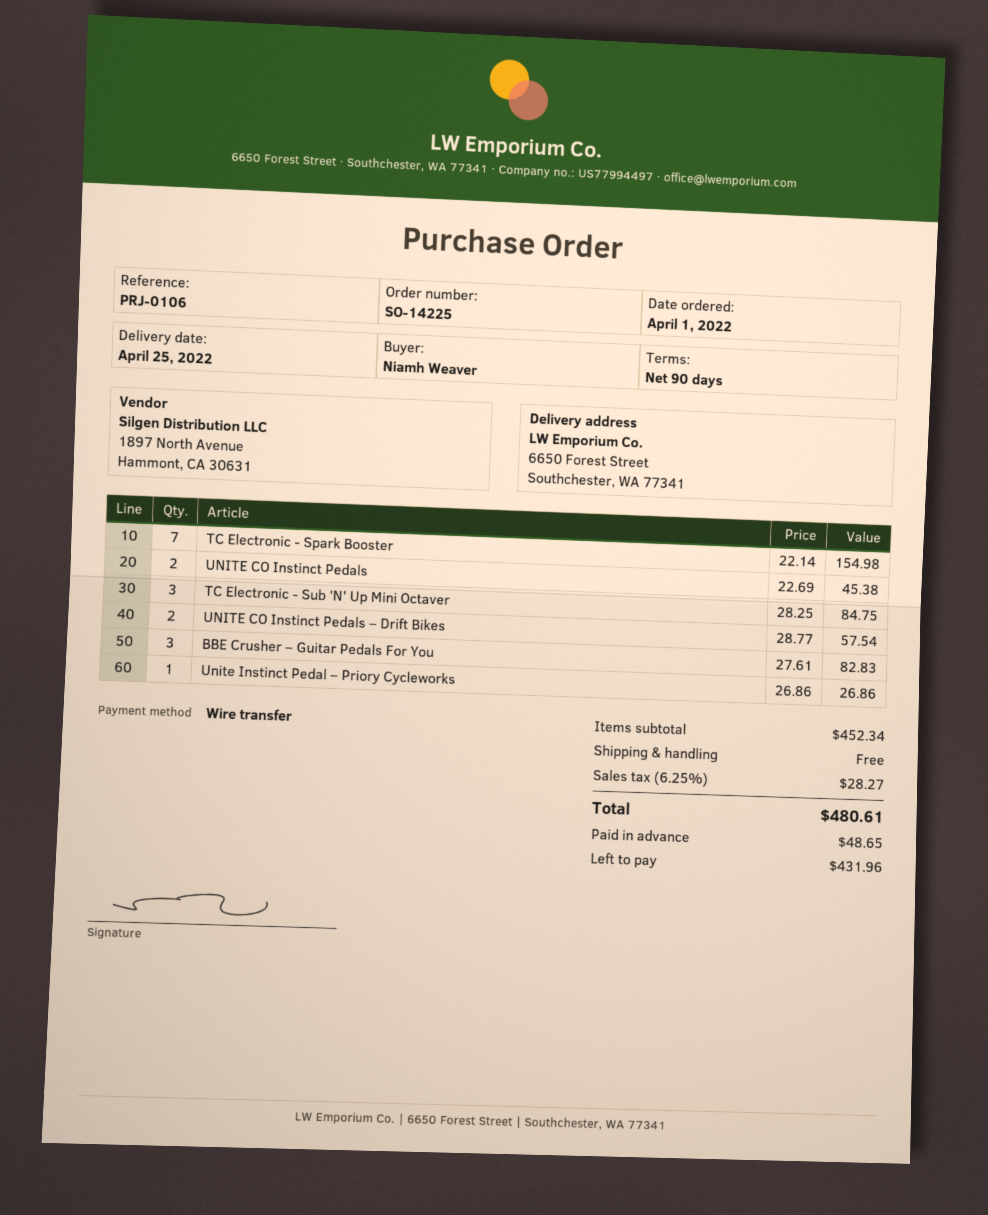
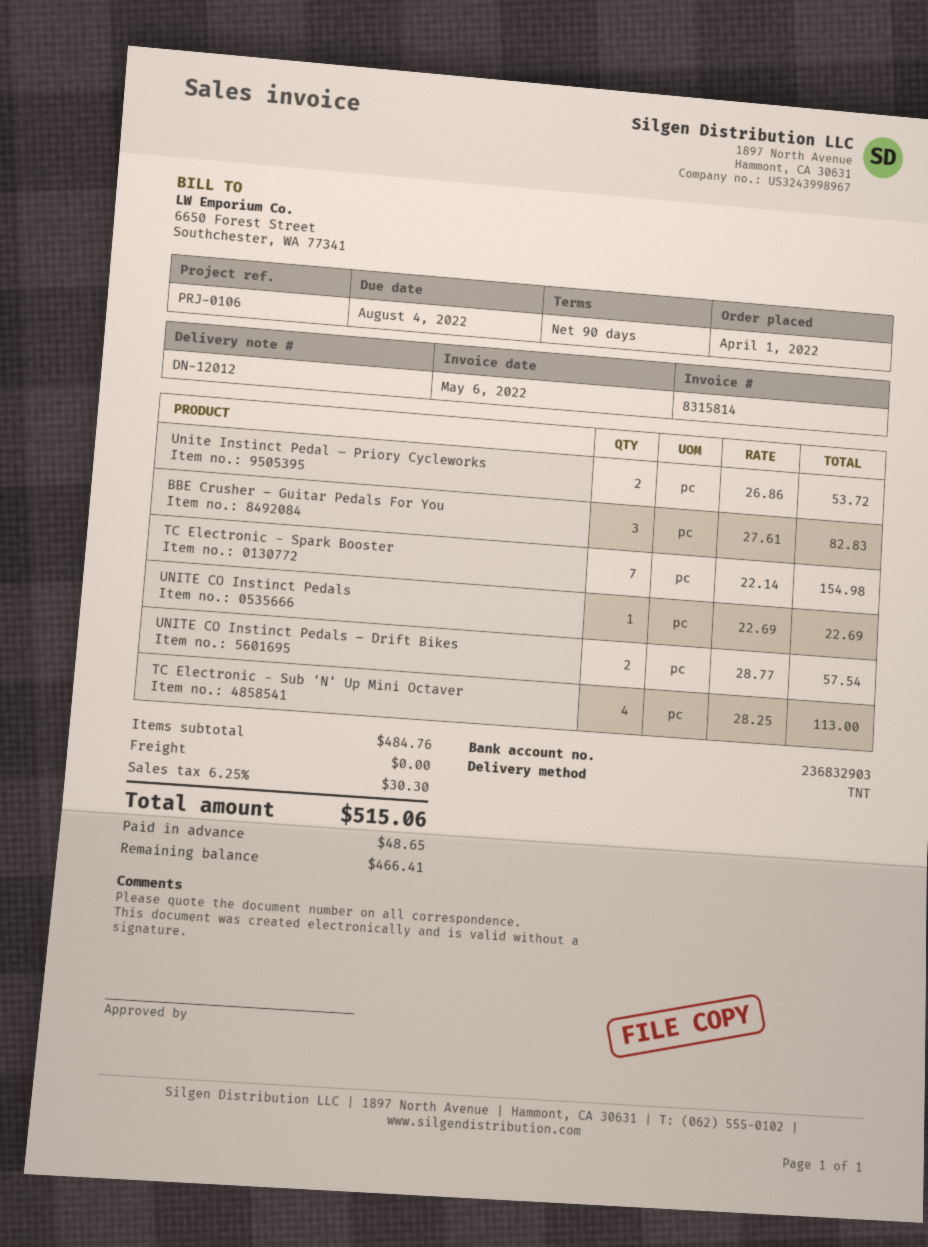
UNITE CO Instinct Pedals: 2 x 22.69 = 45.38 -> 1 x 22.69 = 22.69
TC Electronic - Sub 'N' Up Mini Octaver: 3 x 28.25 = 84.75 -> 4 x 28.25 = 113.00
Unite Instinct Pedal – Priory Cycleworks: 1 x 26.86 = 26.86 -> 2 x 26.86 = 53.72
subtotal: 452.34 -> 484.76
tax: 6.25% = 28.27 -> 6.25% = 30.30
total: 480.61 -> 515.06
balance: 431.96 -> 466.41

